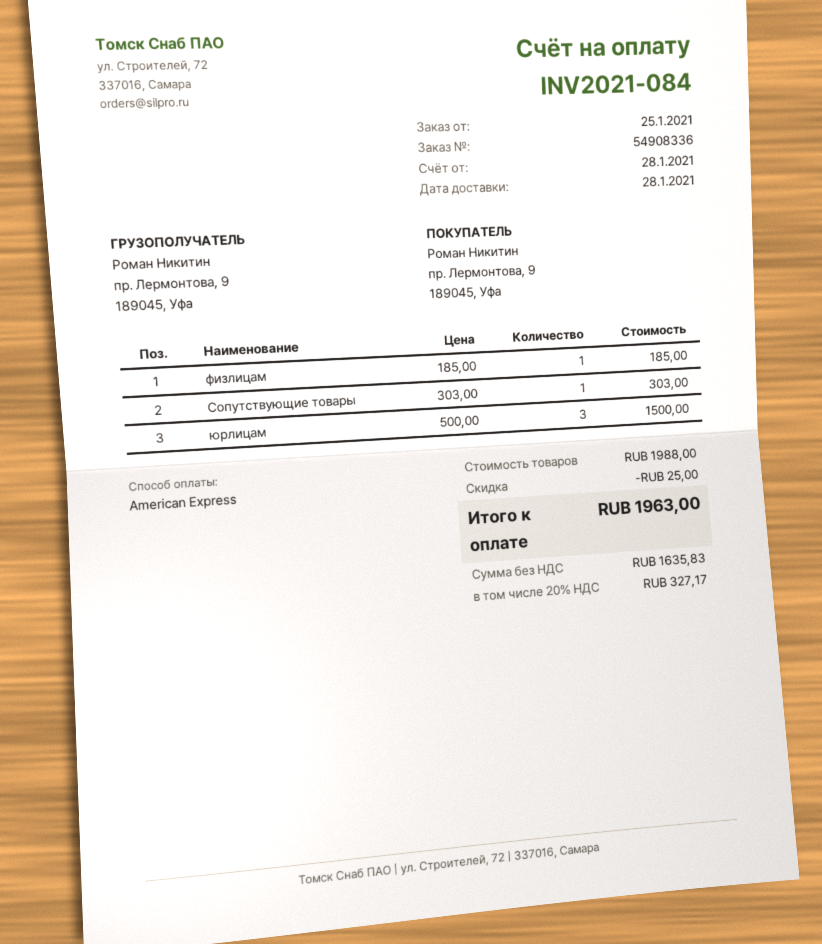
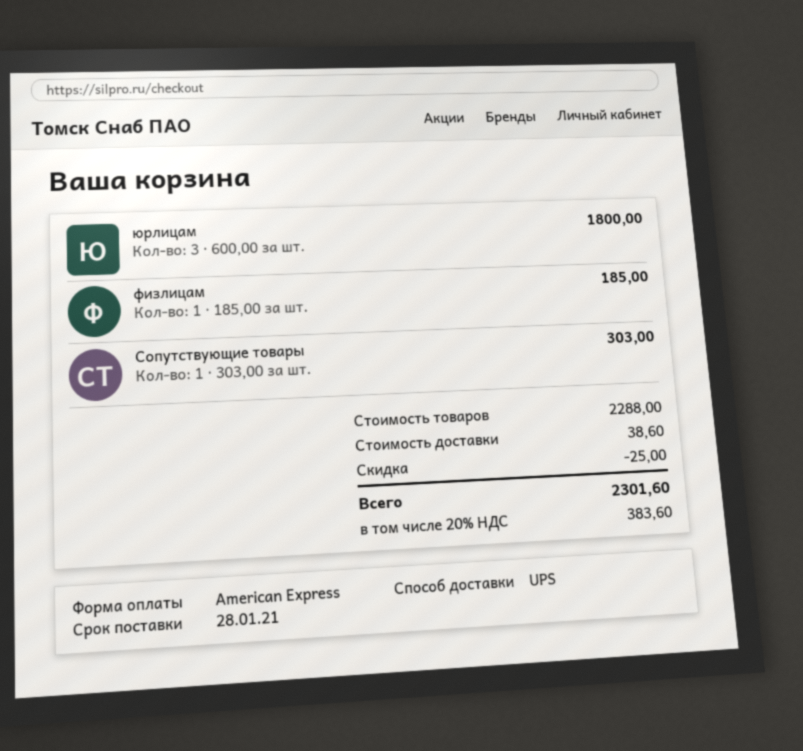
юрлицам: 3 x 500.00 = 1500.00 -> 3 x 600.00 = 1800.00
subtotal: 1988.00 -> 2288.00
shipping: none -> 38.60
tax: 20% = 327.17 -> 20% = 383.60
total: 1963.00 -> 2301.60

